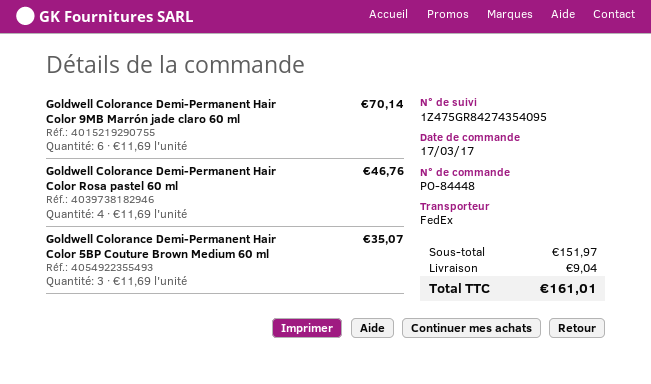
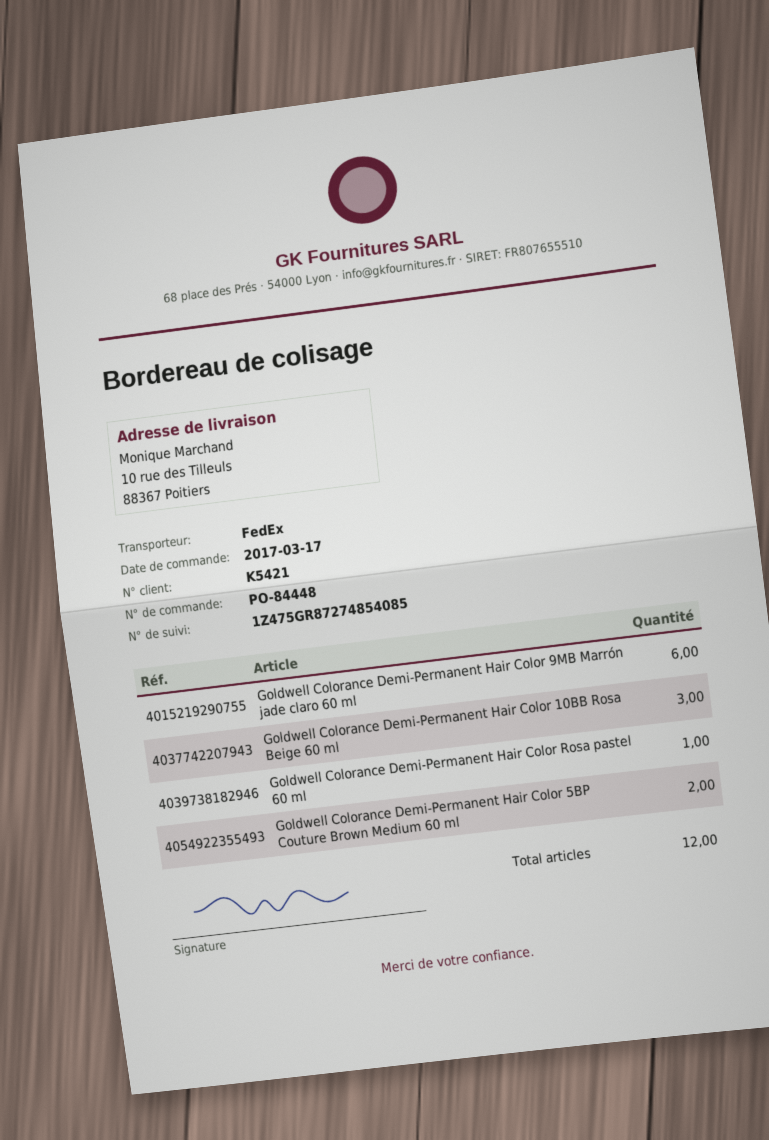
tracking number: 1Z475GR84274354095 -> 1Z475GR87274854085
Goldwell Colorance Demi-Permanent Hair Color Rosa pastel 60 ml: 4 -> 1
Goldwell Colorance Demi-Permanent Hair Color 5BP Couture Brown Medium 60 ml: 3 -> 2
Goldwell Colorance Demi-Permanent Hair Color 10BB Rosa Beige 60 ml: none -> 3

